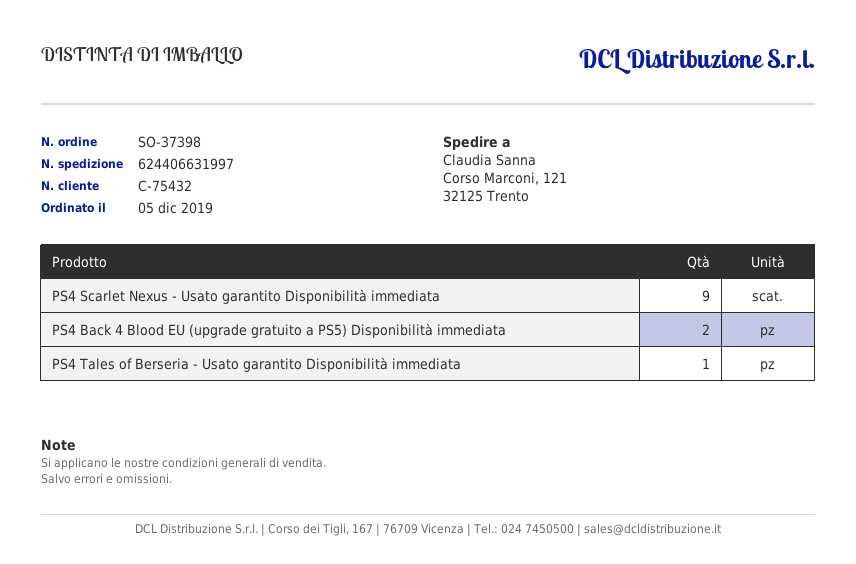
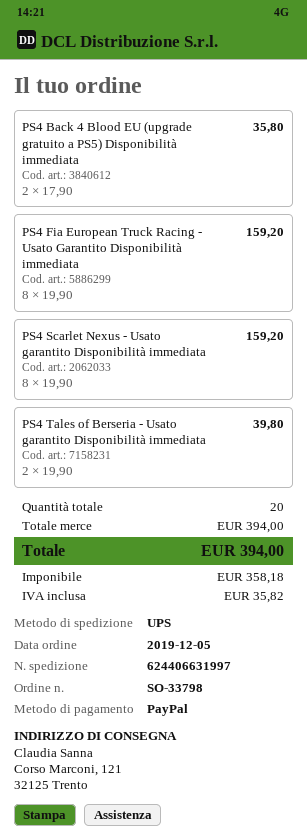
order number: SO-37398 -> SO-33798
PS4 Scarlet Nexus - Usato garantito Disponibilità immediata: 9 -> 8
PS4 Tales of Berseria - Usato garantito Disponibilità immediata: 1 -> 2
PS4 Fia European Truck Racing - Usato Garantito Disponibilità immediata: none -> 8

